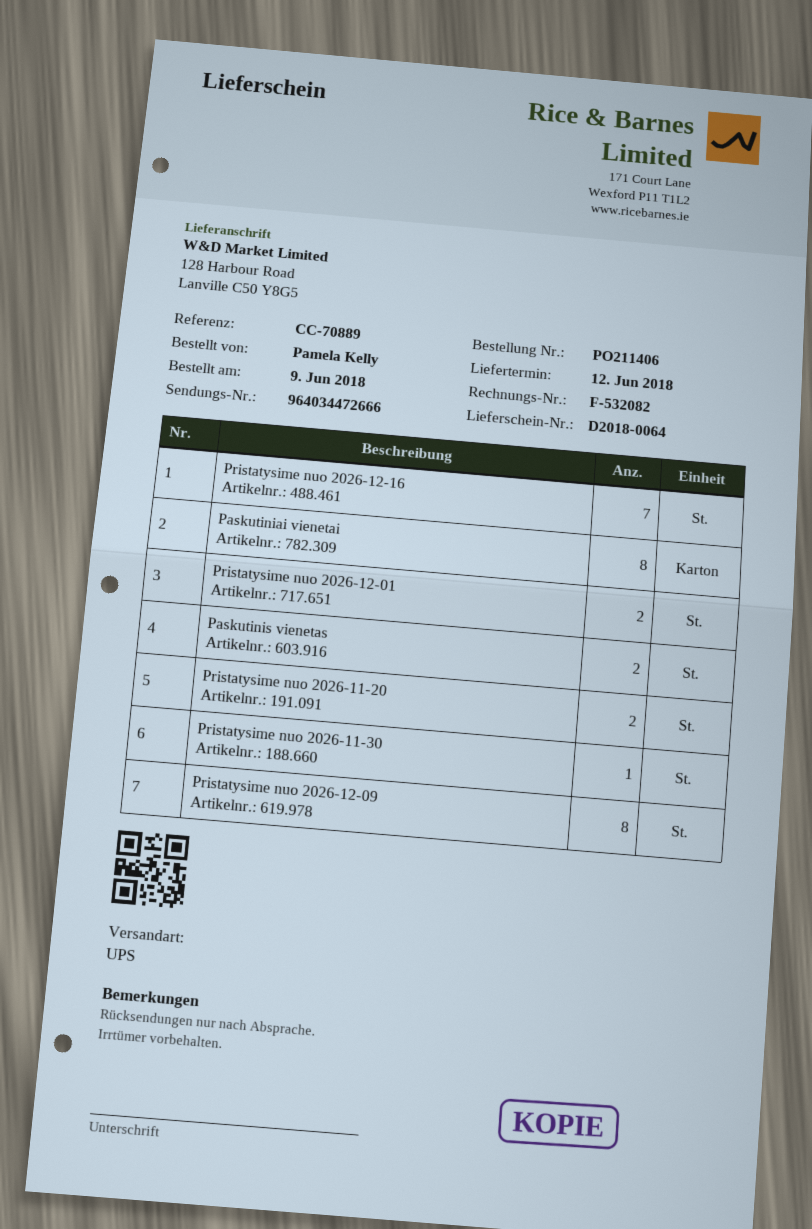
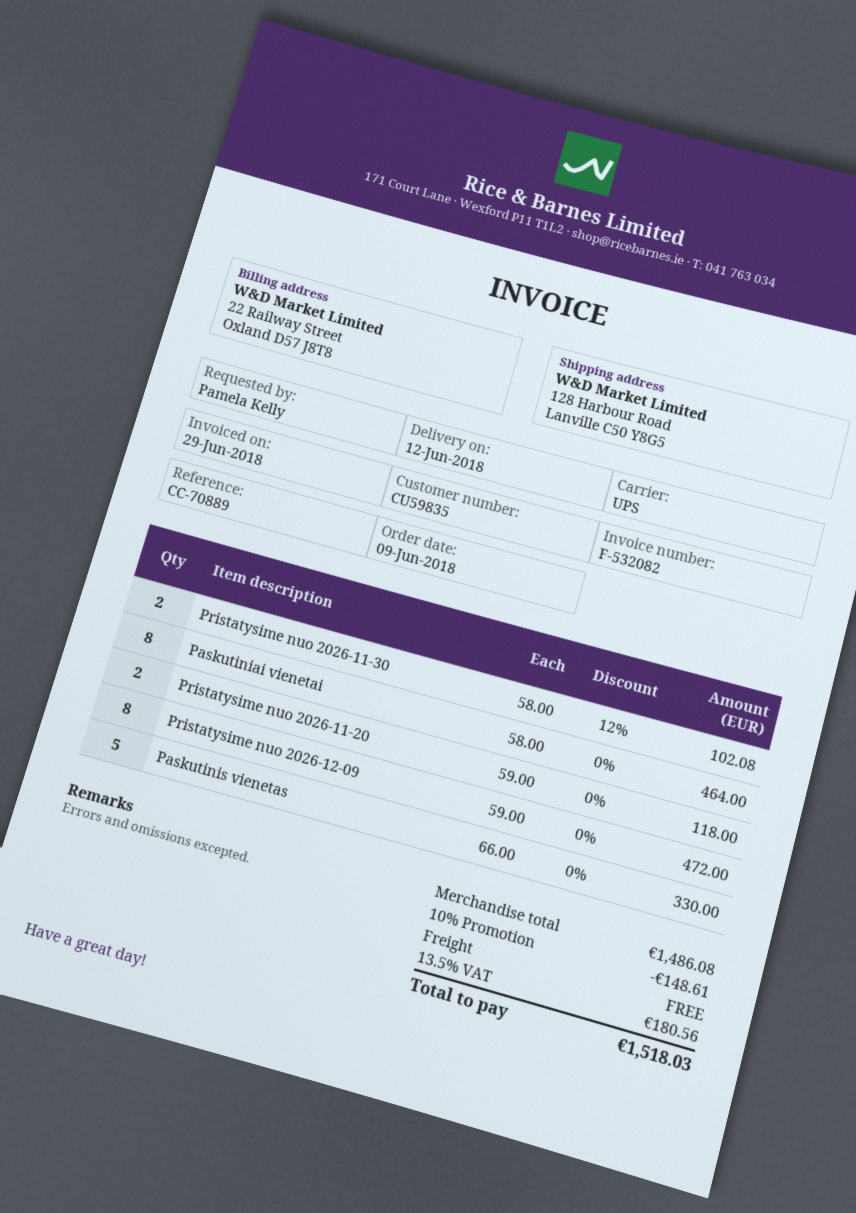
Pristatysime nuo 2026‑12‑16: 7 -> none
Pristatysime nuo 2026‑12‑01: 2 -> none
Paskutinis vienetas: 2 -> 5
Pristatysime nuo 2026‑11‑30: 1 -> 2

